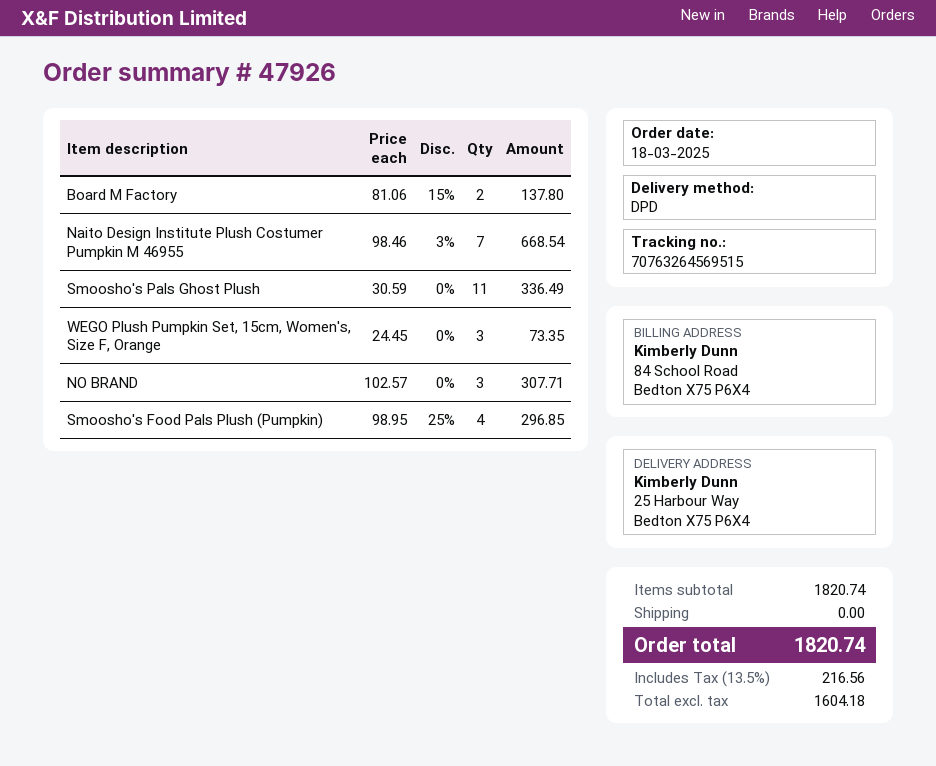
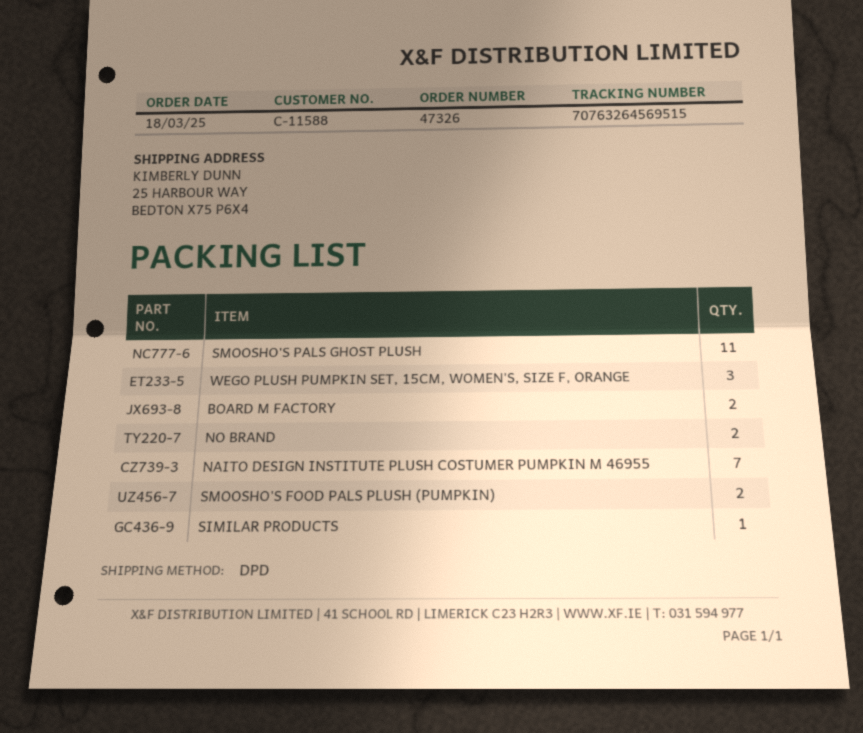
order number: 47926 -> 47326
NO BRAND: 3 -> 2
Smoosho's Food Pals Plush (Pumpkin): 4 -> 2
SIMILAR PRODUCTS: none -> 1

